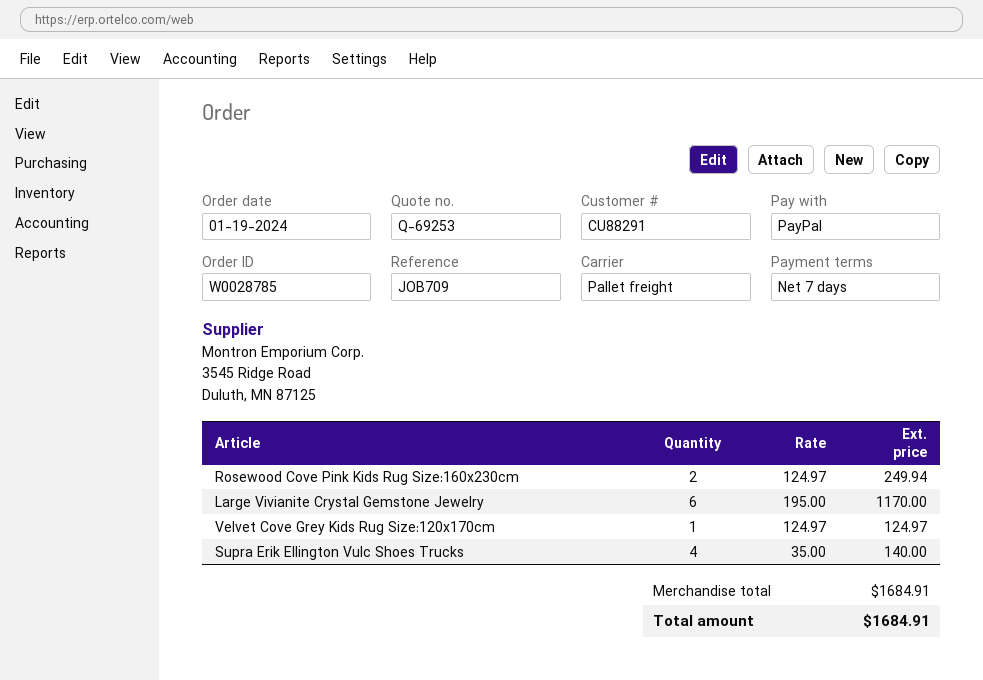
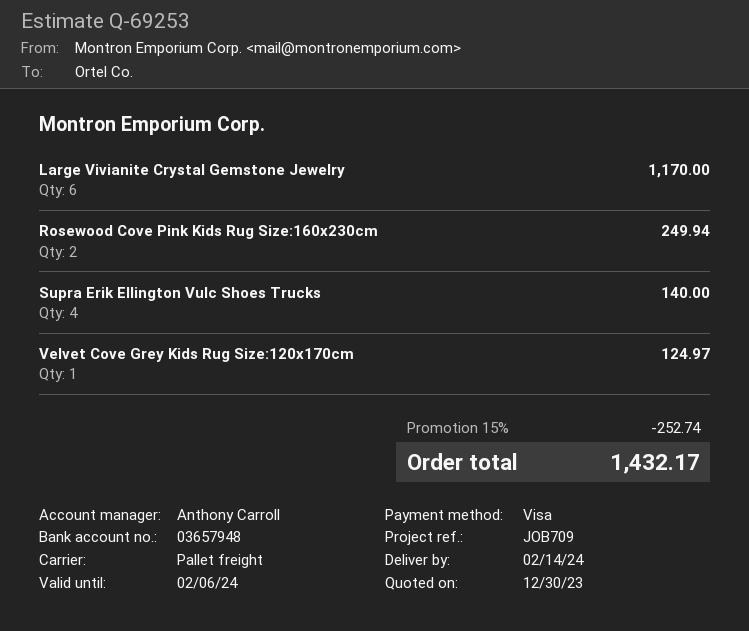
payment method: PayPal -> Visa
discount: none -> 15% = 252.74
total: 1684.91 -> 1432.17

